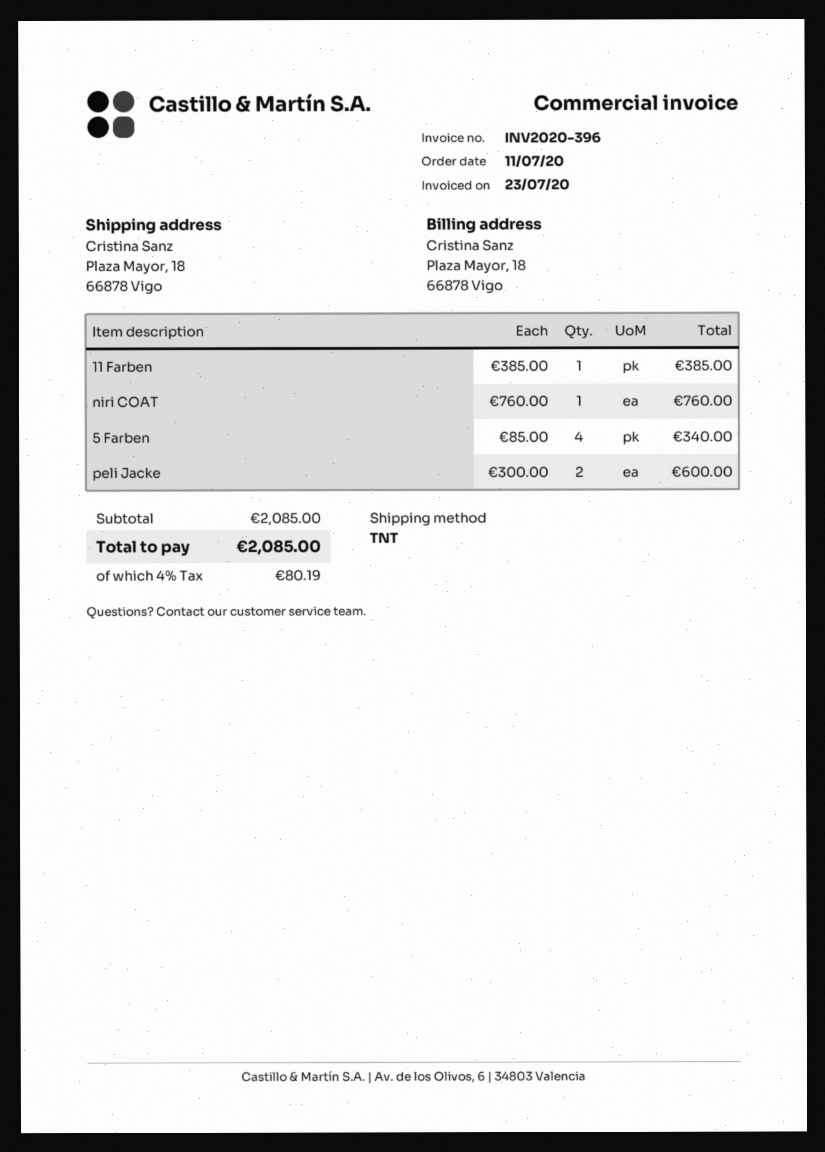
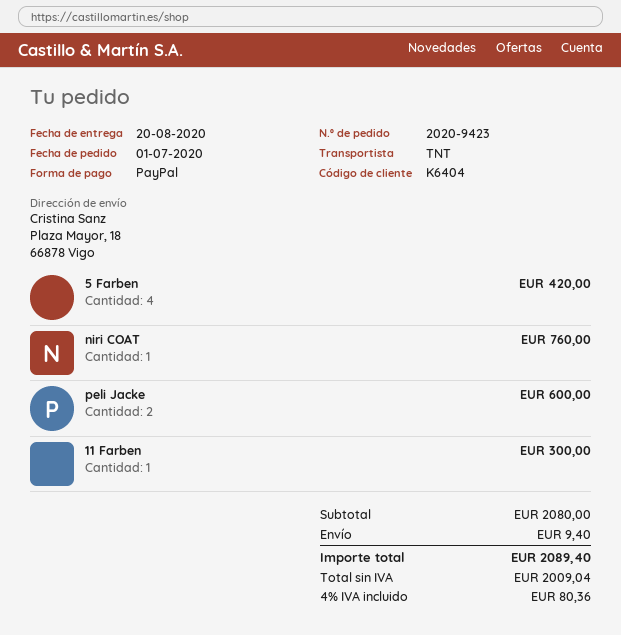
order date: 2020-07-11 -> 2020-07-01
11 Farben: 1 for 385.00 -> 1 for 300.00
5 Farben: 4 for 340.00 -> 4 for 420.00
subtotal: 2085.00 -> 2080.00
shipping: none -> 9.40
tax: 4% = 80.19 -> 4% = 80.36
total: 2085.00 -> 2089.40

